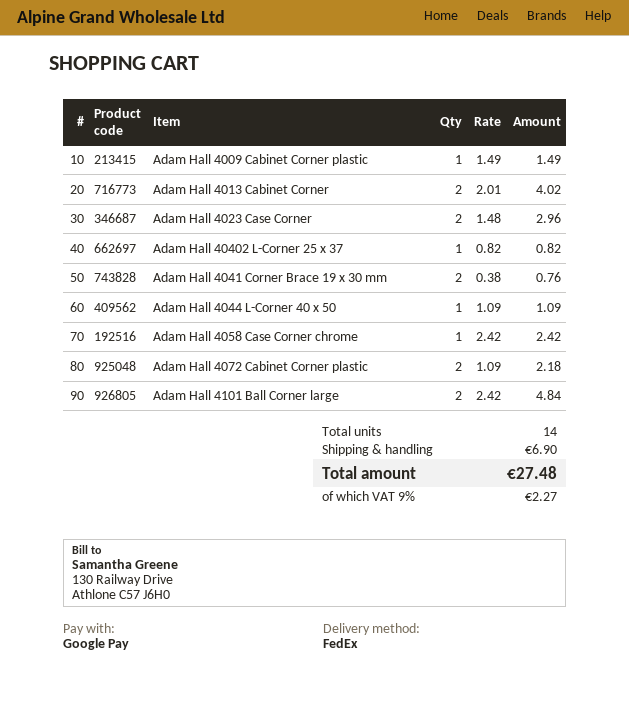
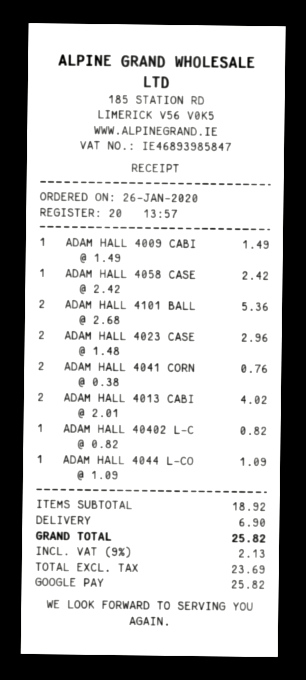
Adam Hall 4072 Cabinet Corner plastic: 2 x 1.09 = 2.18 -> none
Adam Hall 4101 Ball Corner large: 2 x 2.42 = 4.84 -> 2 x 2.68 = 5.36
tax: 9% = 2.27 -> 9% = 2.13
total: 27.48 -> 25.82

